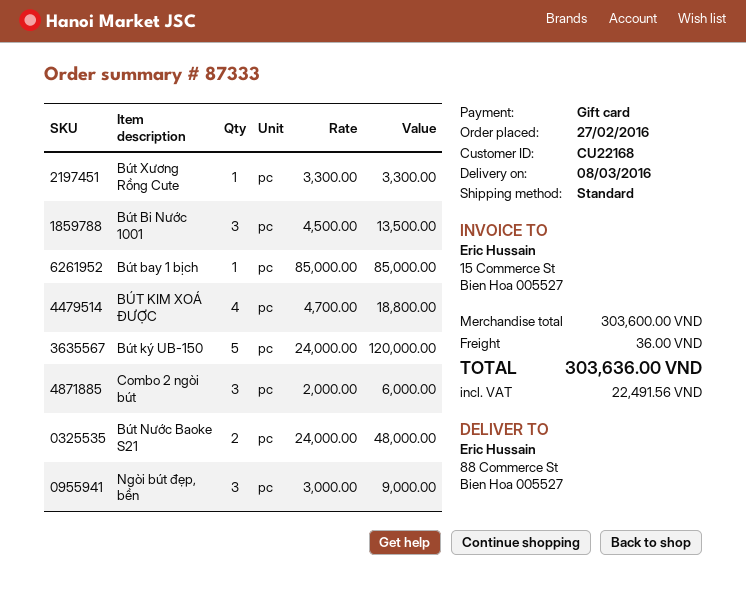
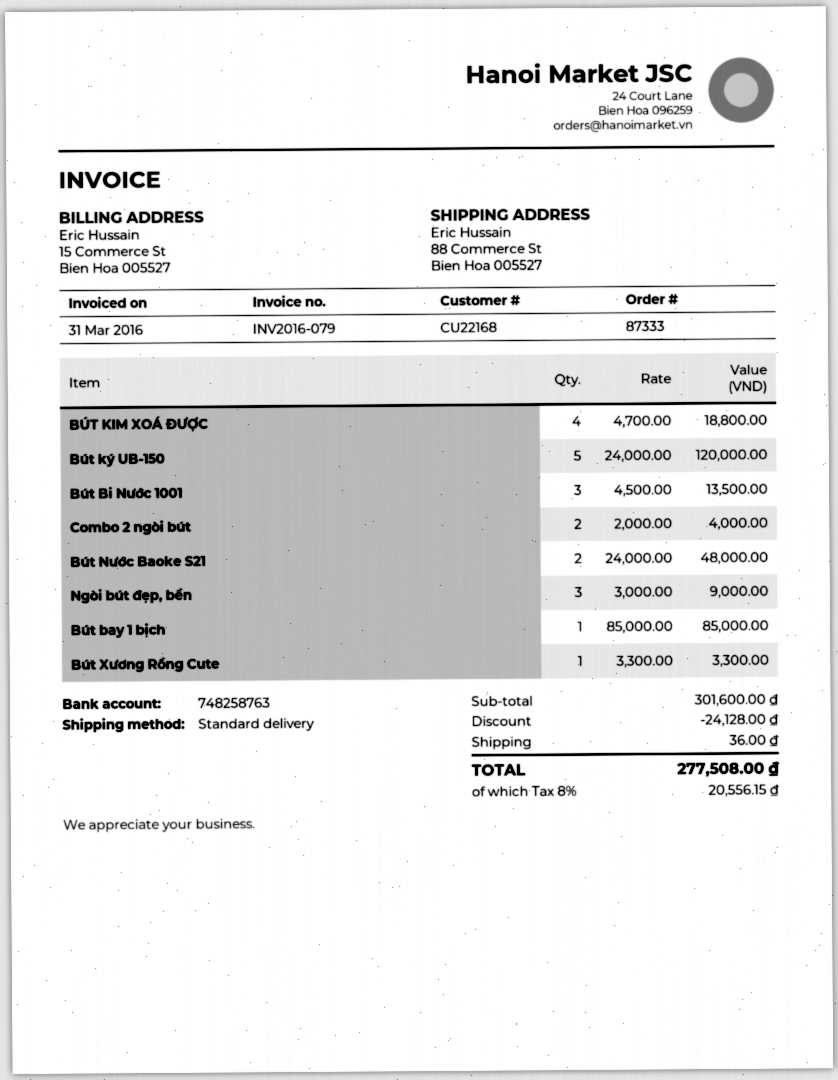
Combo 2 ngòi bút: 3 x 2000.00 = 6000.00 -> 2 x 2000.00 = 4000.00
subtotal: 303600.00 -> 301600.00
discount: none -> 24128.00
tax: 22491.56 -> 20556.15
total: 303636.00 -> 277508.00

